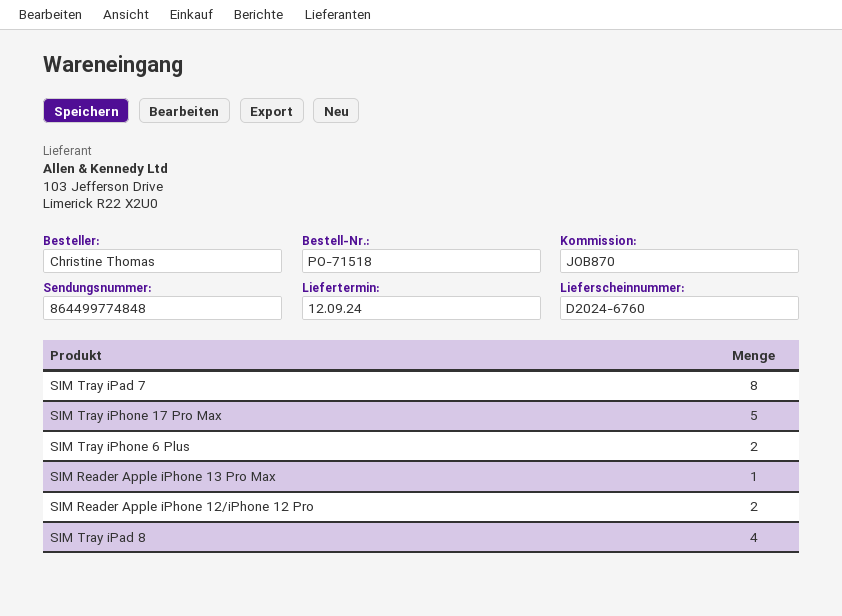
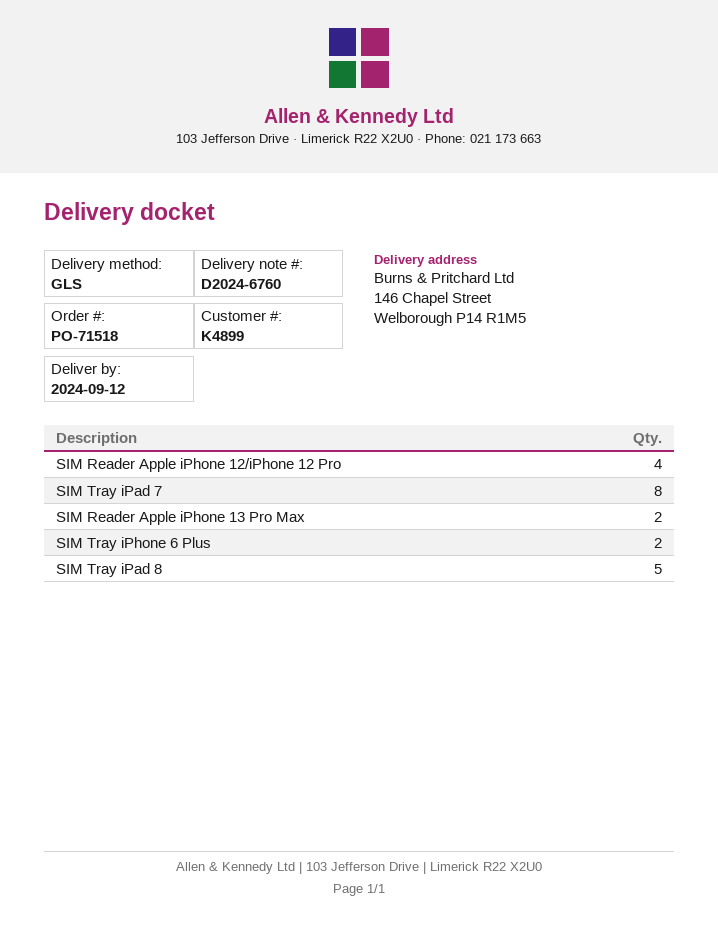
SIM Tray iPhone 17 Pro Max: 5 -> none
SIM Reader Apple iPhone 13 Pro Max: 1 -> 2
SIM Reader Apple iPhone 12/iPhone 12 Pro: 2 -> 4
SIM Tray iPad 8: 4 -> 5

